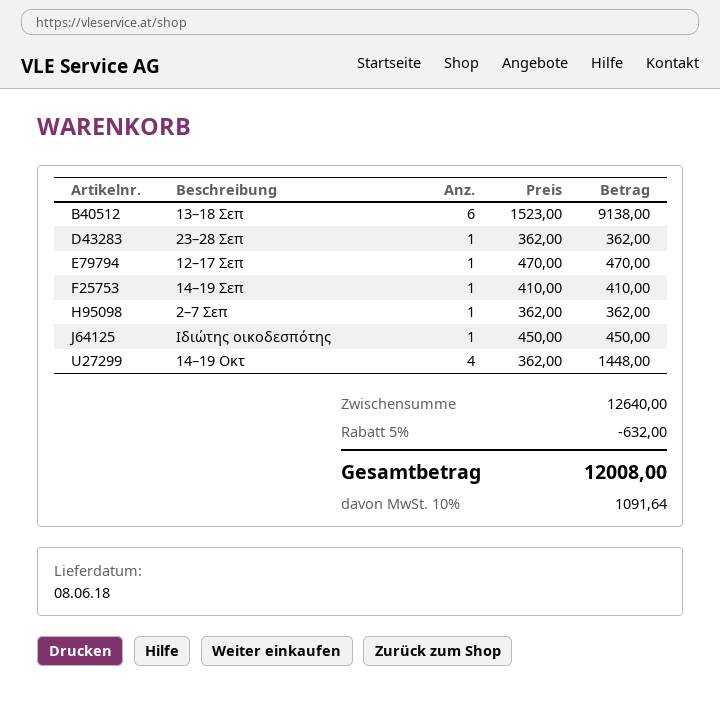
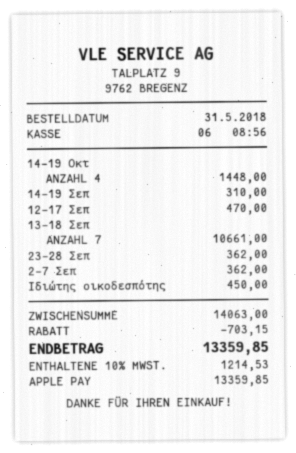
13–18 Σεπ: 6 for 9138.00 -> 7 for 10661.00
14–19 Σεπ: 1 for 410.00 -> 1 for 310.00
subtotal: 12640.00 -> 14063.00
discount: 632.00 -> 703.15
tax: 10% = 1091.64 -> 10% = 1214.53
total: 12008.00 -> 13359.85

